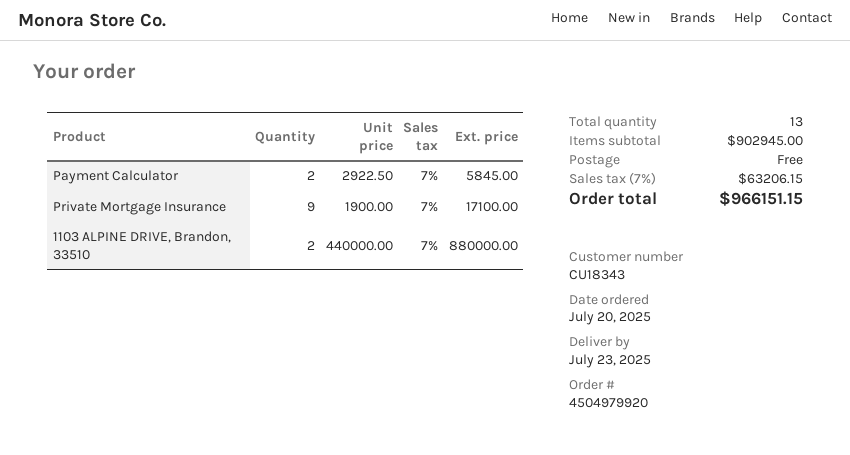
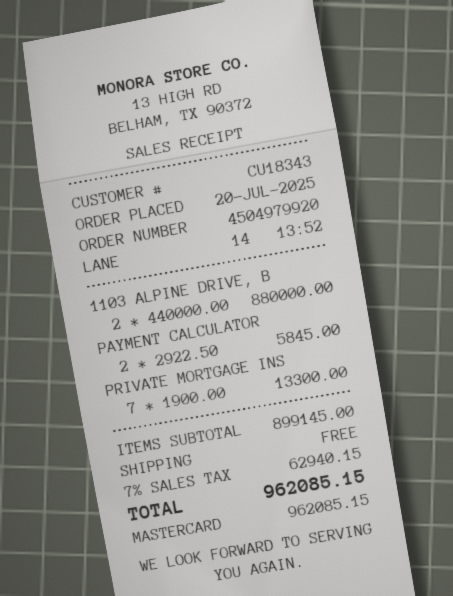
Private Mortgage Insurance: 9 x 1900.00 = 17100.00 -> 7 x 1900.00 = 13300.00
subtotal: 902945.00 -> 899145.00
tax: 7% = 63206.15 -> 7% = 62940.15
total: 966151.15 -> 962085.15

